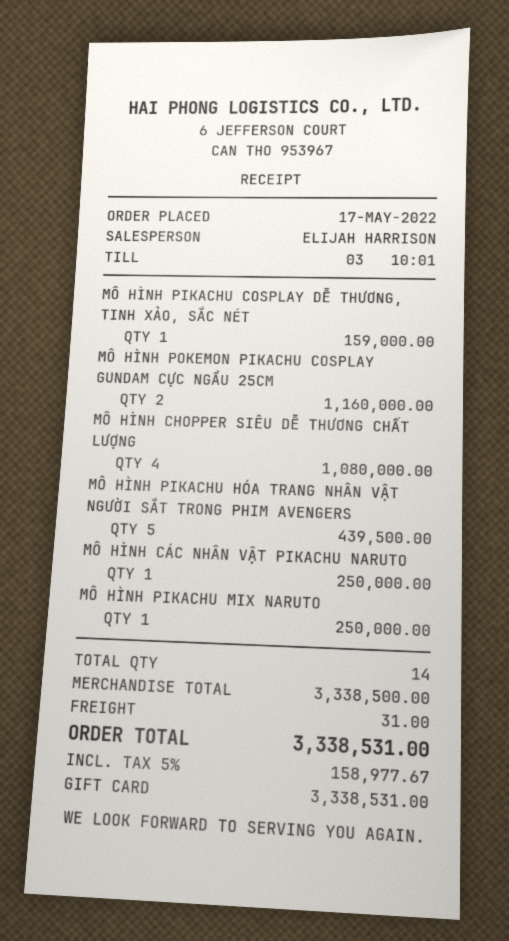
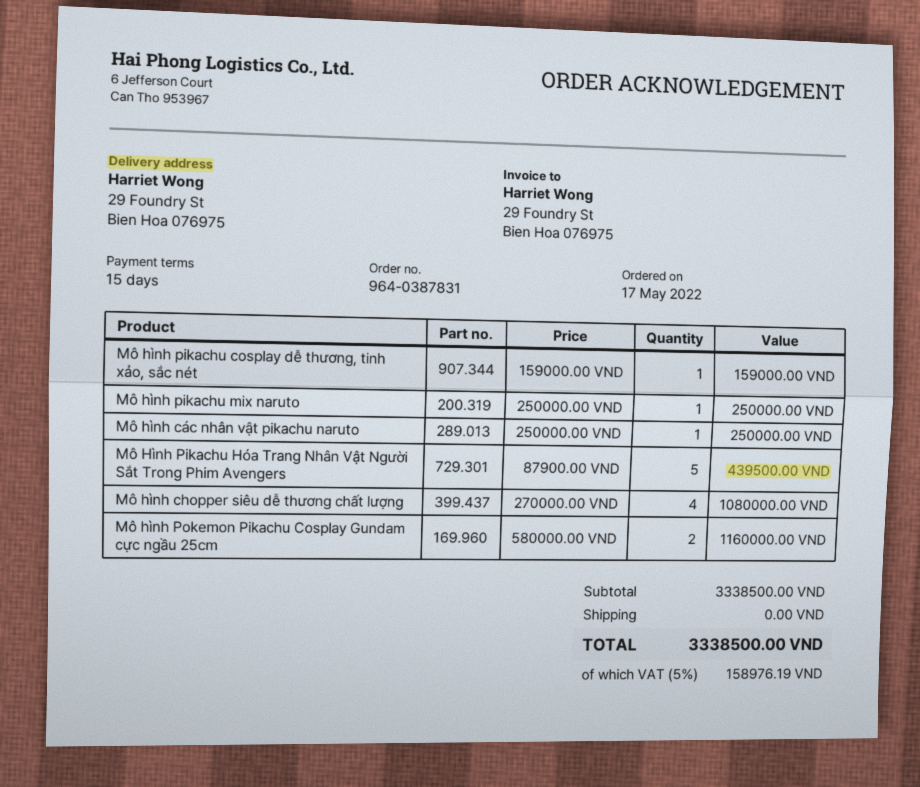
shipping: 31.00 -> 0.00
tax: 5% = 158977.67 -> 5% = 158976.19
total: 3338531.00 -> 3338500.00

